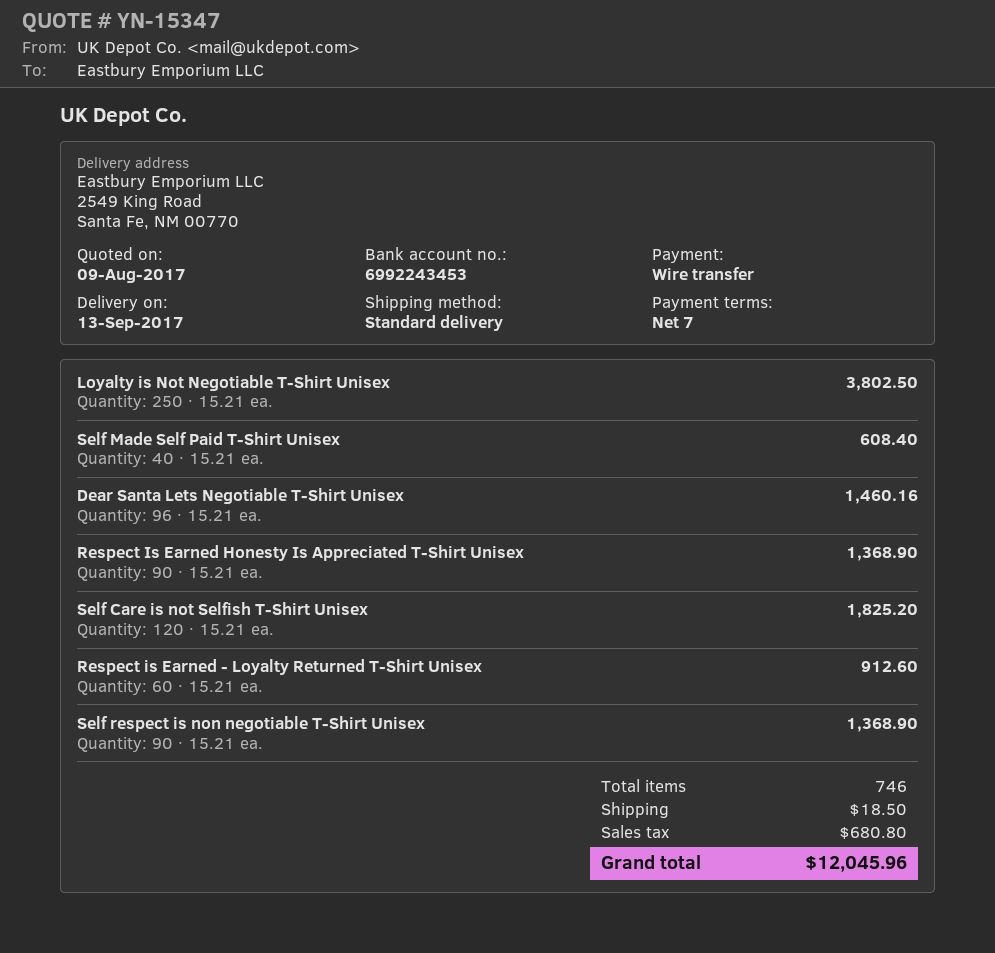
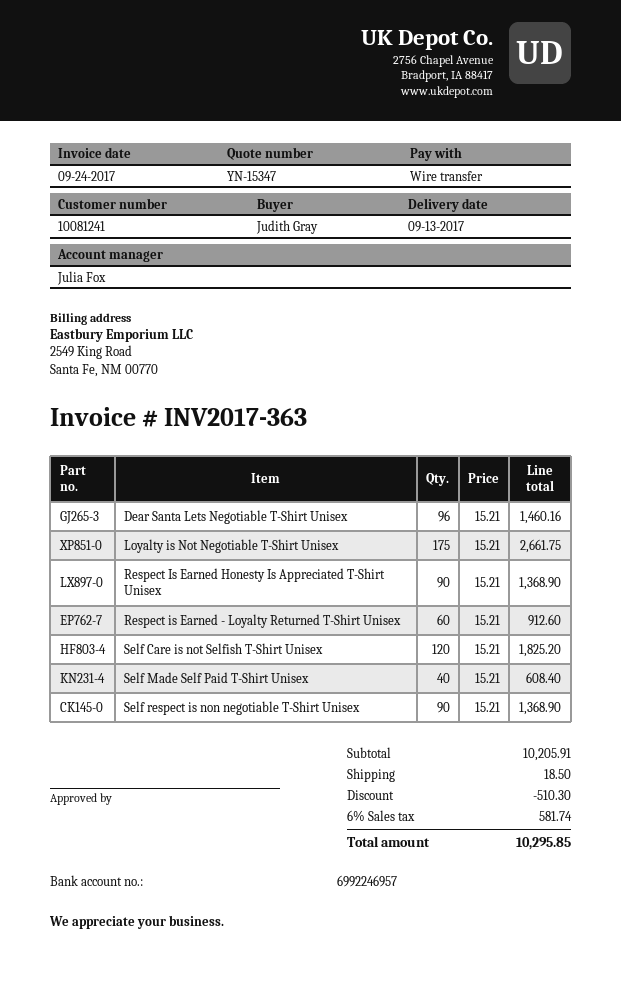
bank account: 6992243453 -> 6992246957
Loyalty is Not Negotiable T-Shirt Unisex: 250 x 15.21 = 3802.50 -> 175 x 15.21 = 2661.75
discount: none -> 510.30
tax: 680.80 -> 581.74
total: 12045.96 -> 10295.85

